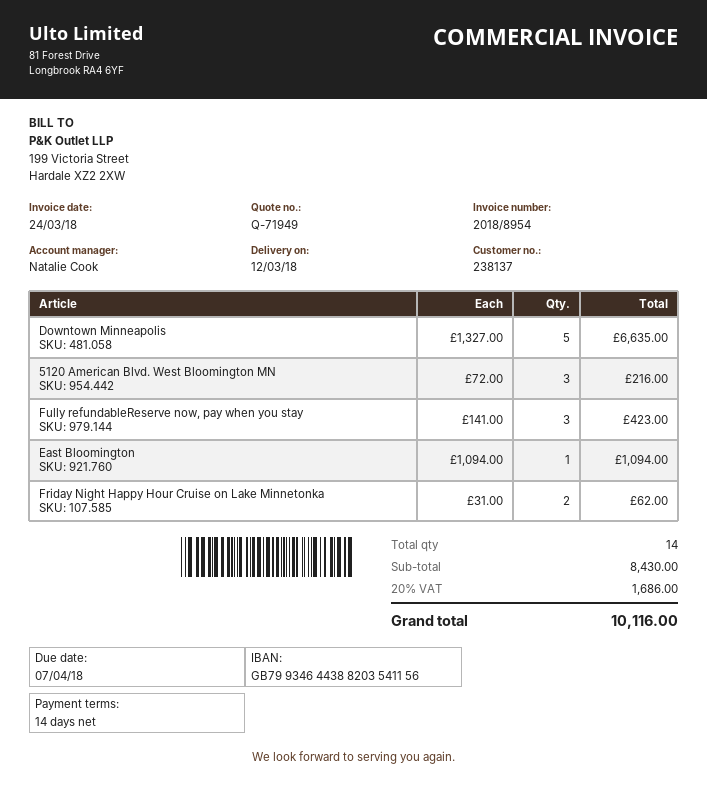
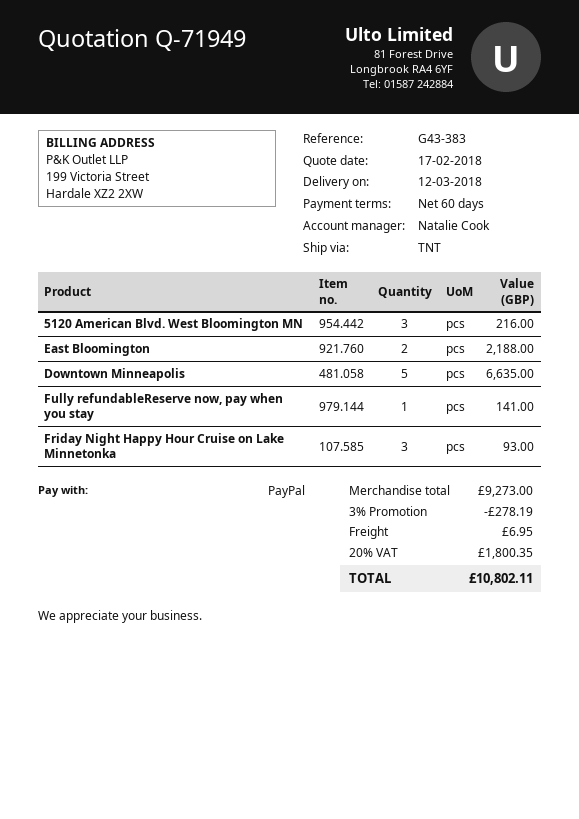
payment terms: 14 days -> 60 days
Fully refundableReserve now, pay when you stay: 3 for 423.00 -> 1 for 141.00
East Bloomington: 1 for 1094.00 -> 2 for 2188.00
Friday Night Happy Hour Cruise on Lake Minnetonka: 2 for 62.00 -> 3 for 93.00
subtotal: 8430.00 -> 9273.00
discount: none -> 3% = 278.19
shipping: none -> 6.95
tax: 20% = 1686.00 -> 20% = 1800.35
total: 10116.00 -> 10802.11

